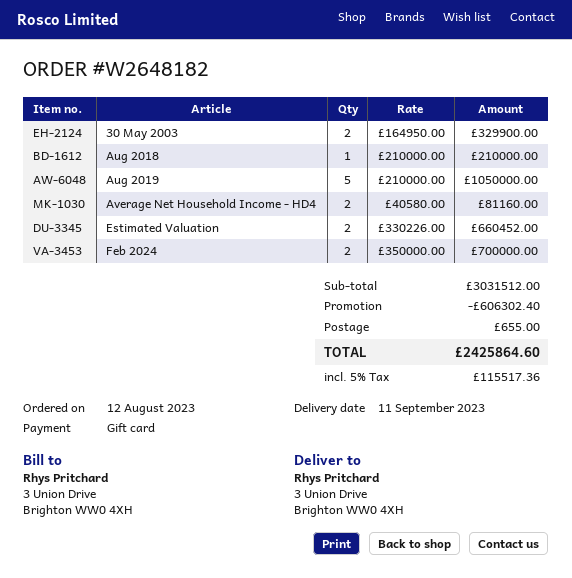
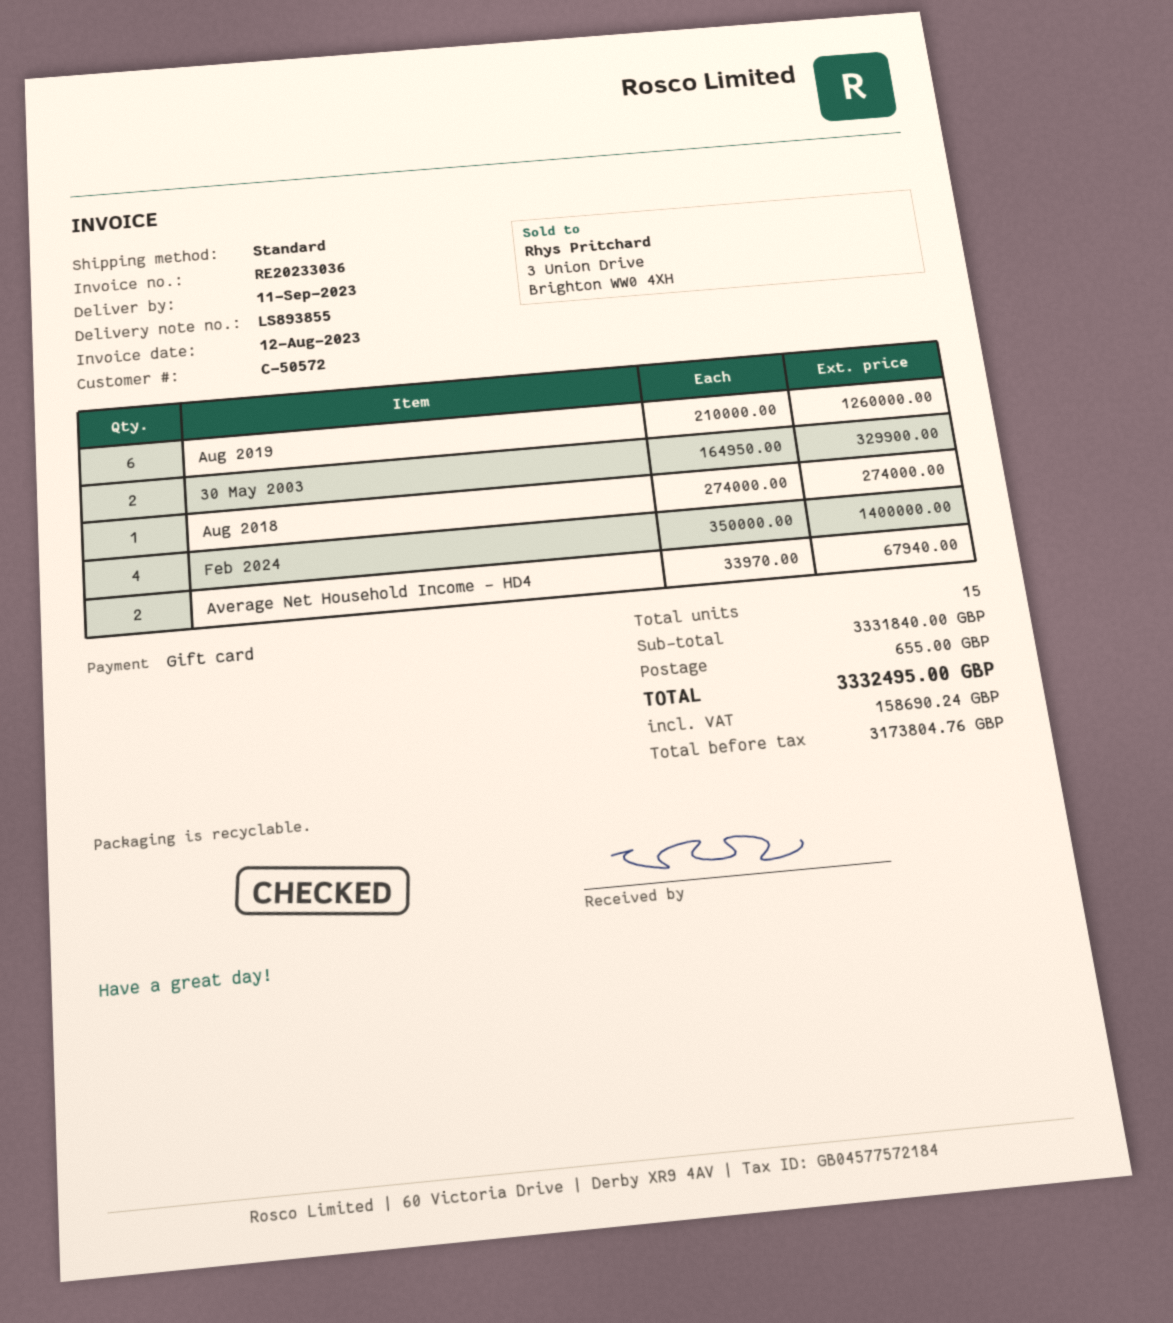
Aug 2018: 1 x 210000.00 = 210000.00 -> 1 x 274000.00 = 274000.00
Aug 2019: 5 x 210000.00 = 1050000.00 -> 6 x 210000.00 = 1260000.00
Average Net Household Income - HD4: 2 x 40580.00 = 81160.00 -> 2 x 33970.00 = 67940.00
Estimated Valuation: 2 x 330226.00 = 660452.00 -> none
Feb 2024: 2 x 350000.00 = 700000.00 -> 4 x 350000.00 = 1400000.00
subtotal: 3031512.00 -> 3331840.00
discount: 606302.40 -> none
tax: 115517.36 -> 158690.24
total: 2425864.60 -> 3332495.00

